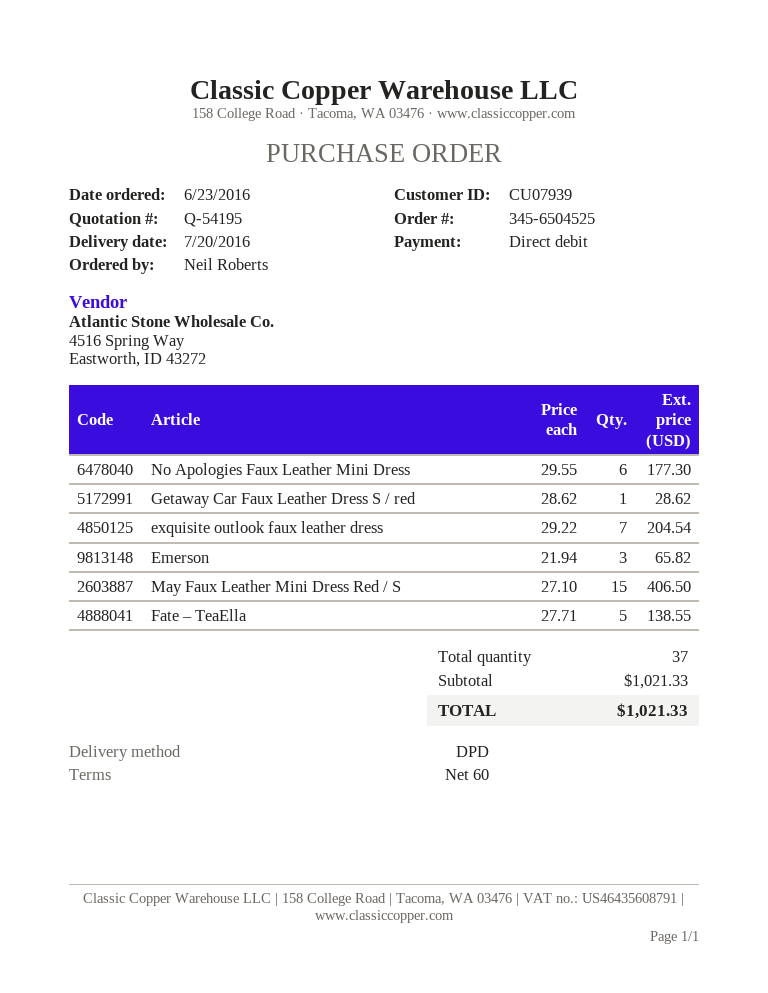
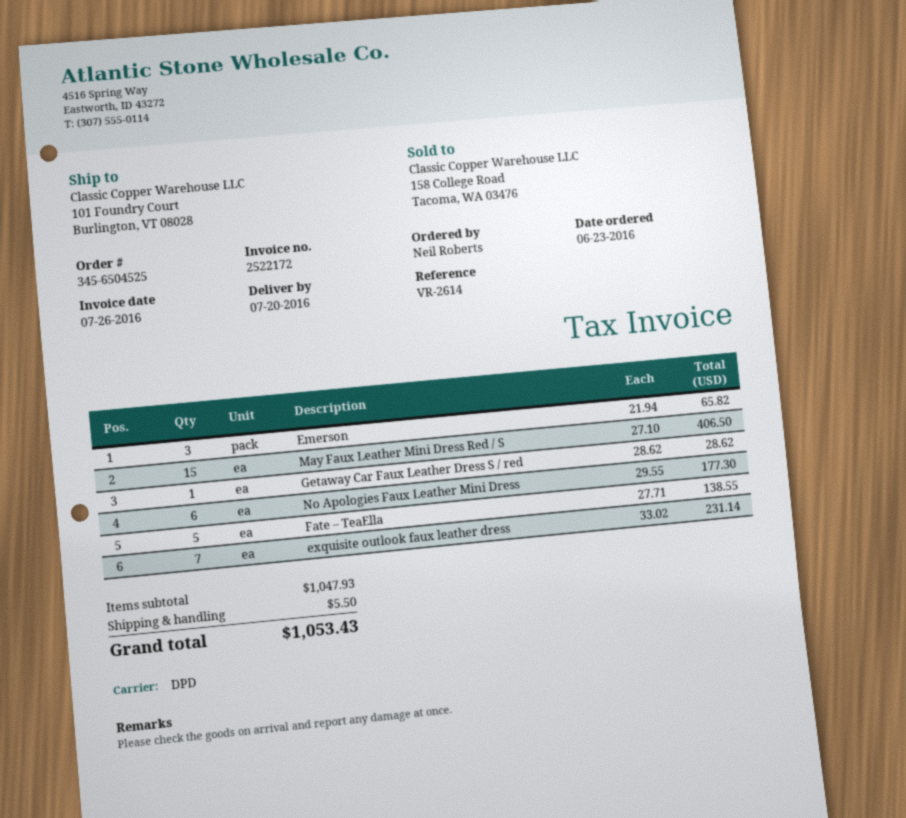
exquisite outlook faux leather dress: 7 x 29.22 = 204.54 -> 7 x 33.02 = 231.14
subtotal: 1021.33 -> 1047.93
shipping: none -> 5.50
total: 1021.33 -> 1053.43

